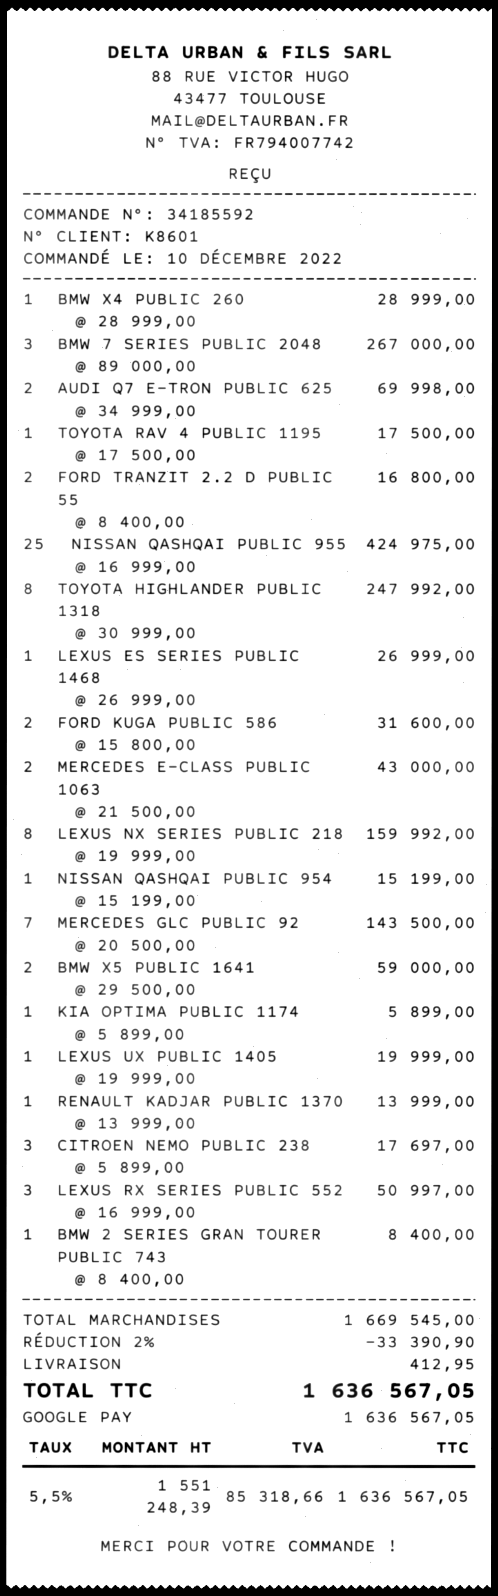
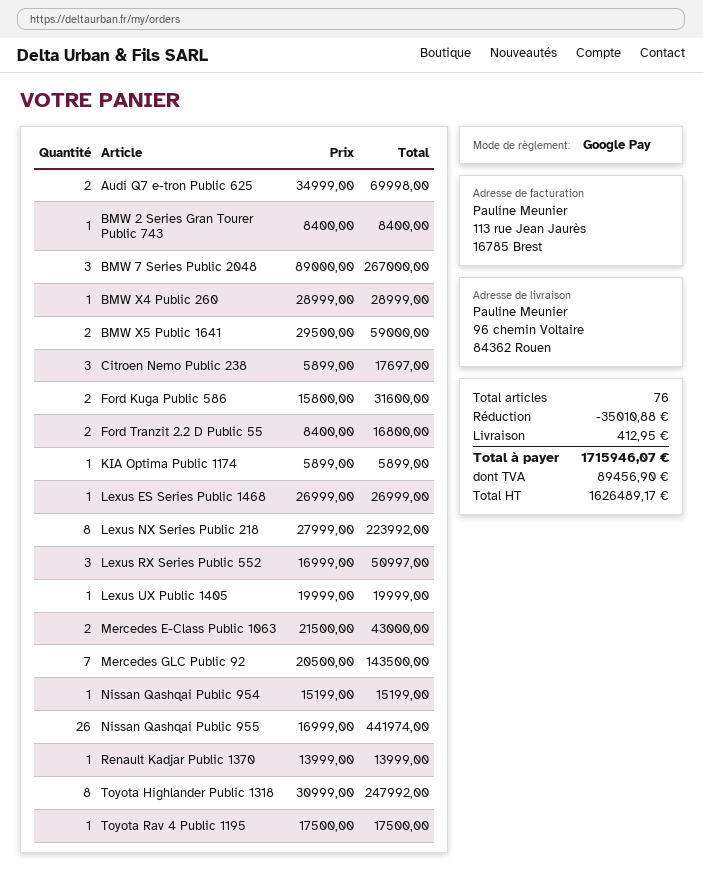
NISSAN QASHQAI PUBLIC 955: 25 x 16999.00 = 424975.00 -> 26 x 16999.00 = 441974.00
LEXUS NX SERIES PUBLIC 218: 8 x 19999.00 = 159992.00 -> 8 x 27999.00 = 223992.00
discount: 33390.90 -> 35010.88
net: 1551248.39 -> 1626489.17
tax: 85318.66 -> 89456.90
total: 1636567.05 -> 1715946.07

